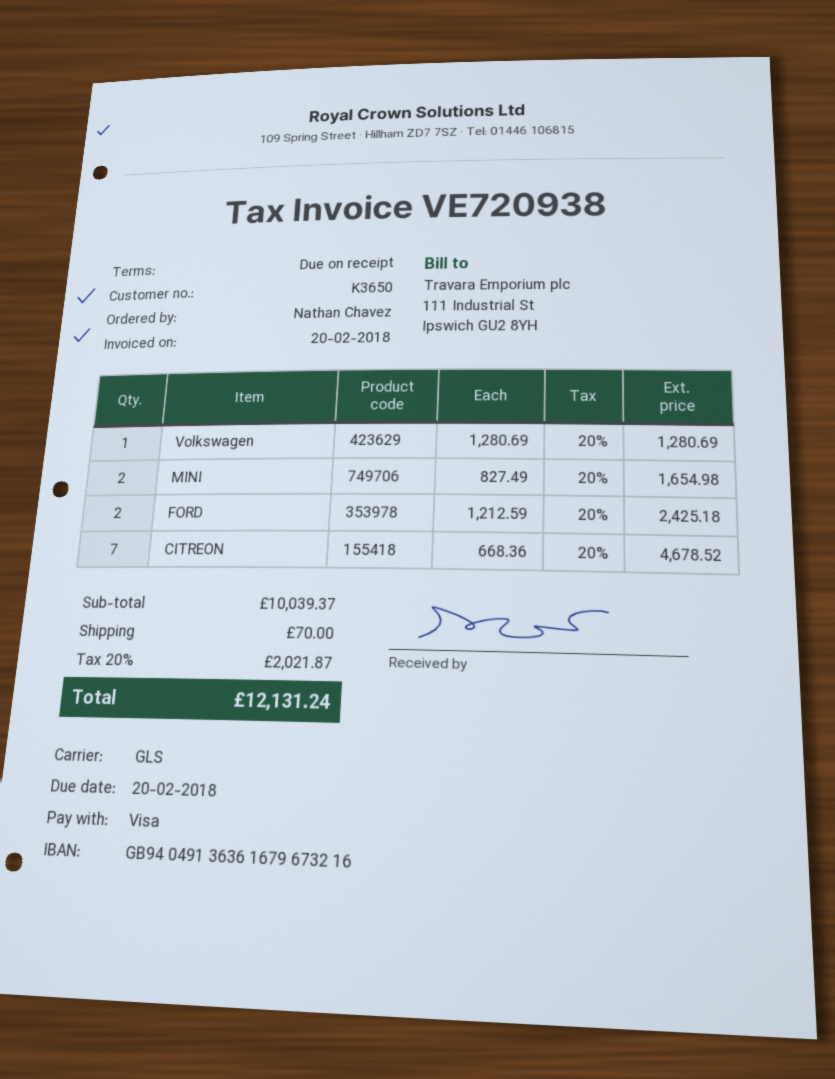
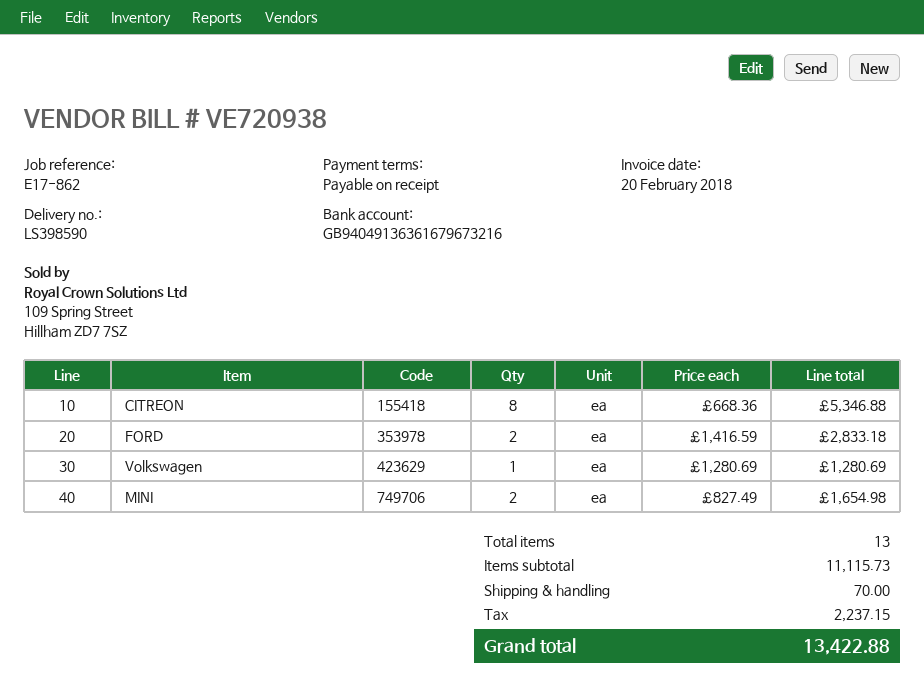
FORD: 2 x 1212.59 = 2425.18 -> 2 x 1416.59 = 2833.18
CITREON: 7 x 668.36 = 4678.52 -> 8 x 668.36 = 5346.88
subtotal: 10039.37 -> 11115.73
tax: 2021.87 -> 2237.15
total: 12131.24 -> 13422.88

